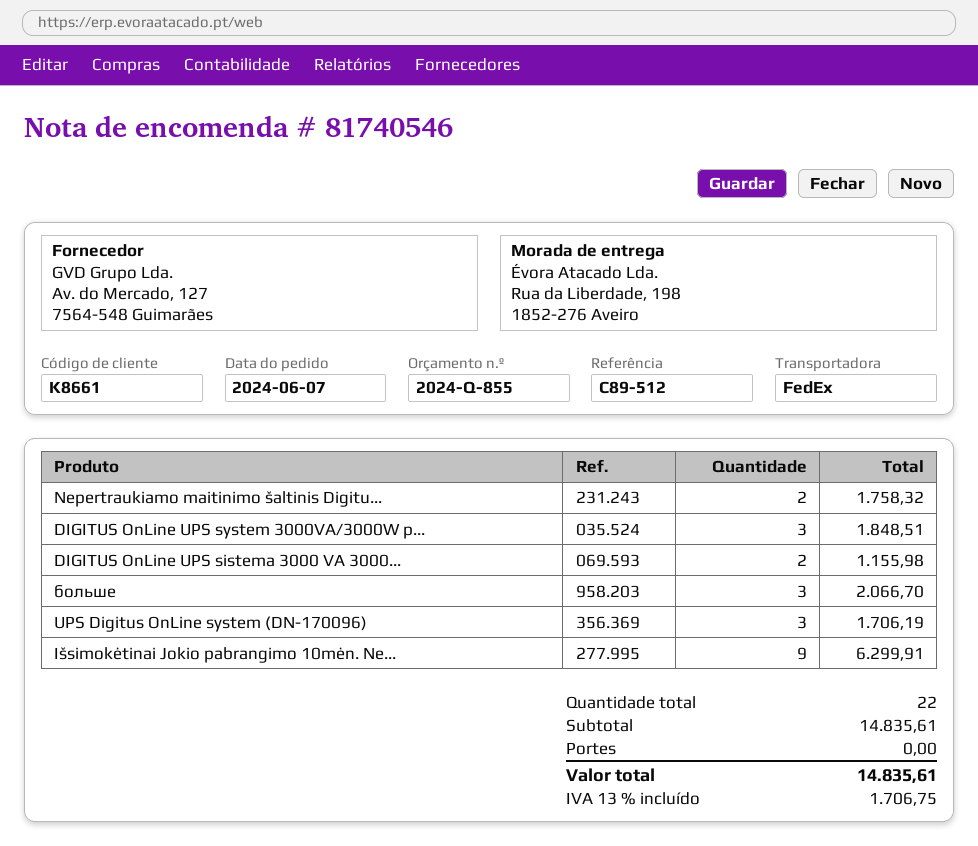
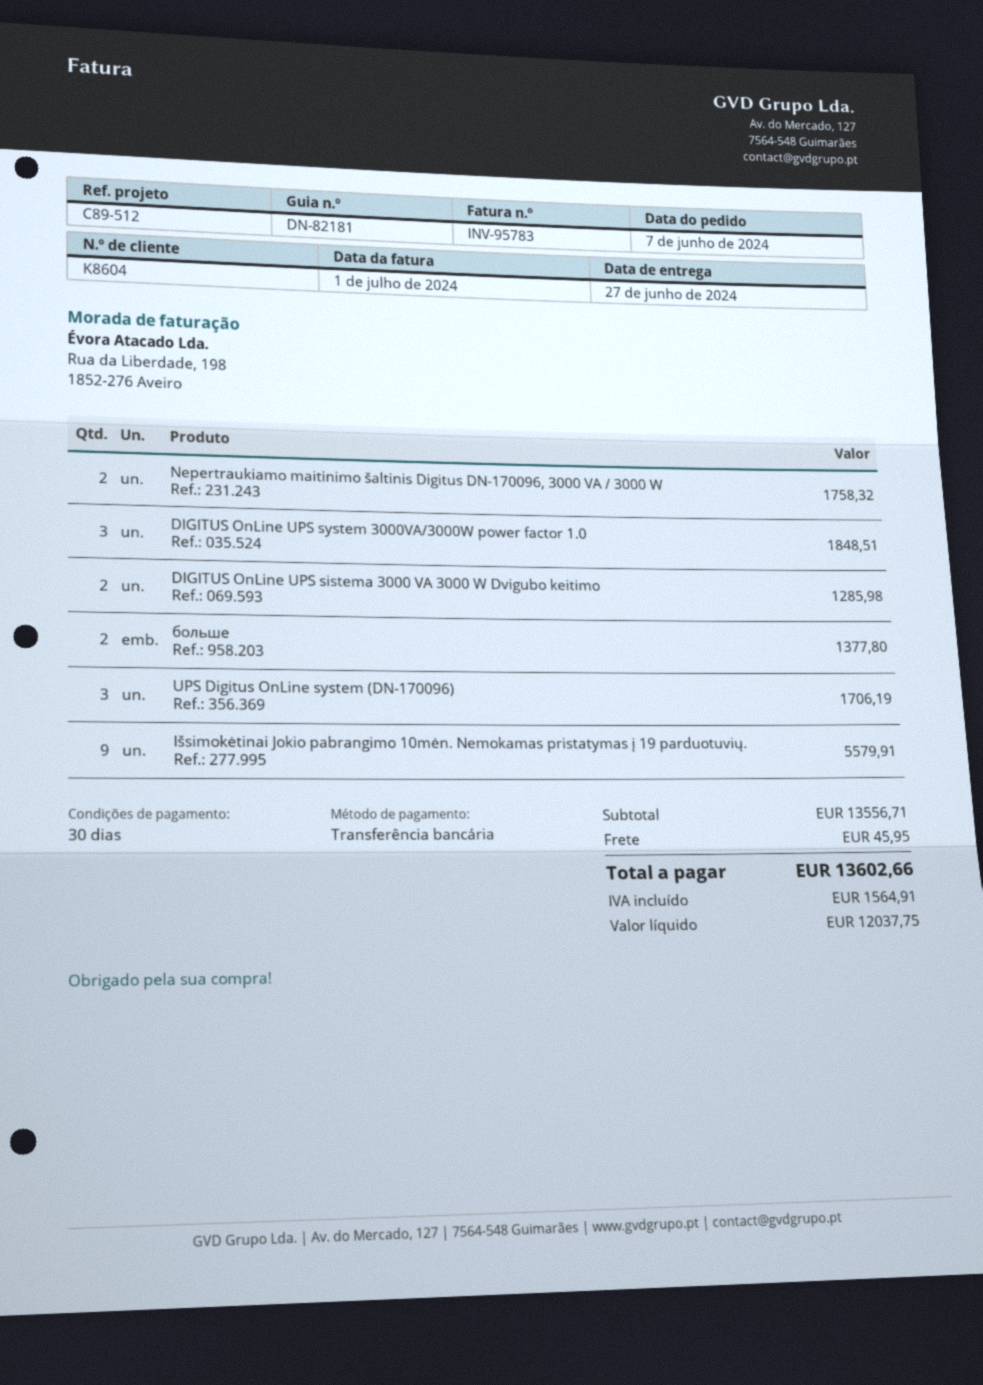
customer number: K8661 -> K8604
DIGITUS OnLine UPS sistema 3000 VA 3000...: 2 for 1155.98 -> 2 for 1285.98
больше: 3 for 2066.70 -> 2 for 1377.80
Išsimokėtinai Jokio pabrangimo 10mėn. Ne...: 9 for 6299.91 -> 9 for 5579.91
subtotal: 14835.61 -> 13556.71
shipping: 0.00 -> 45.95
tax: 1706.75 -> 1564.91
total: 14835.61 -> 13602.66

